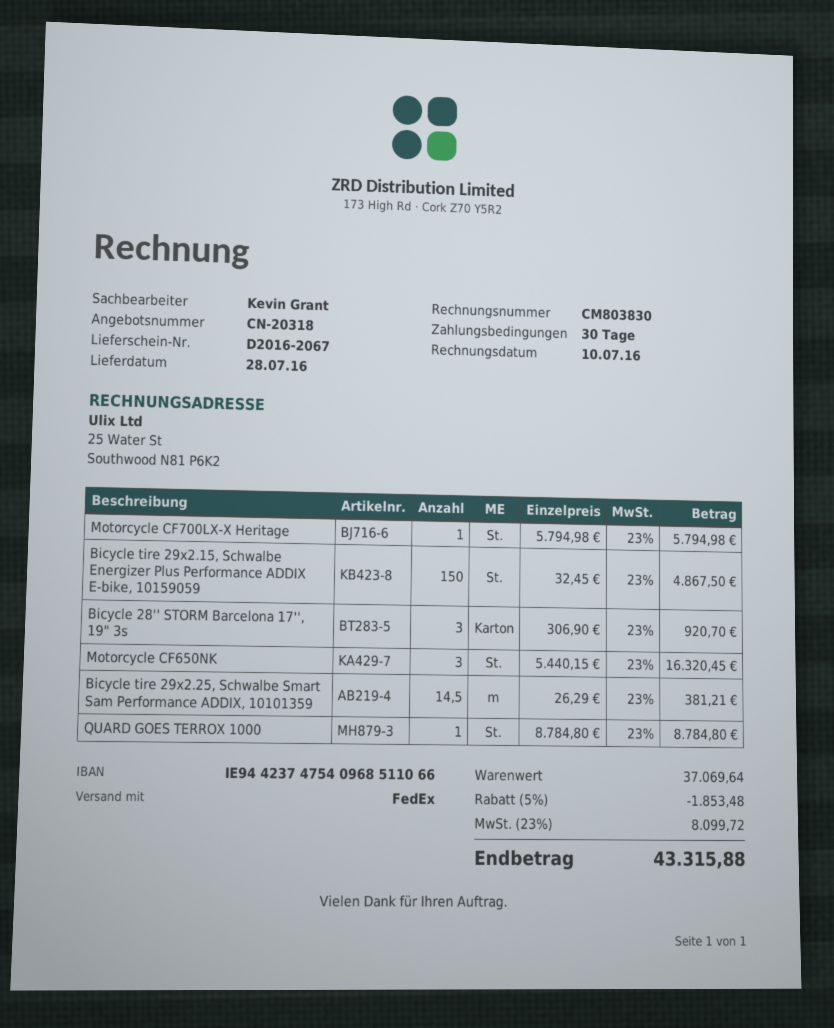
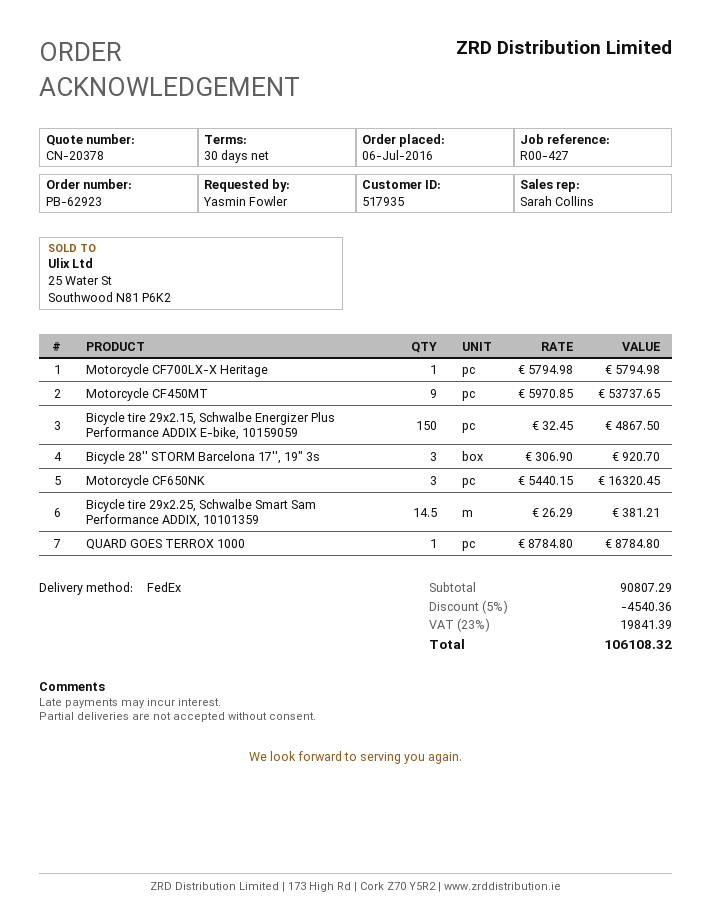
quote number: CN-20318 -> CN-20378
sales rep: Kevin Grant -> Sarah Collins
Motorcycle CF450MT: none -> 9 x 5970.85 = 53737.65
subtotal: 37069.64 -> 90807.29
discount: 5% = 1853.48 -> 5% = 4540.36
tax: 23% = 8099.72 -> 23% = 19841.39
total: 43315.88 -> 106108.32

